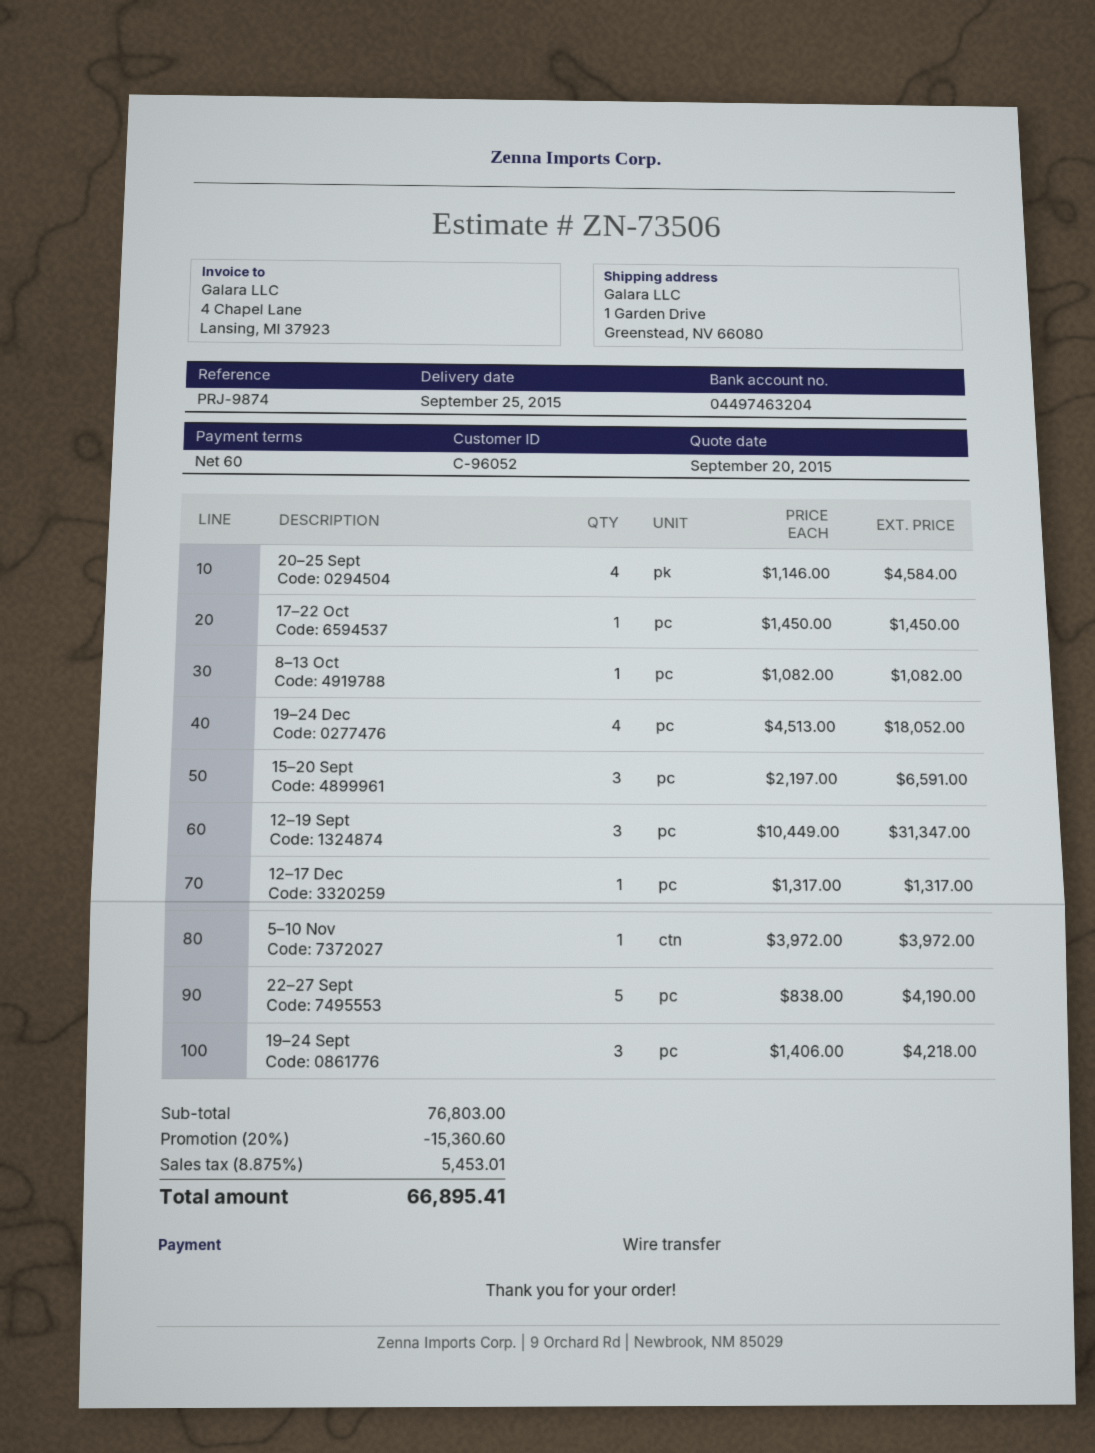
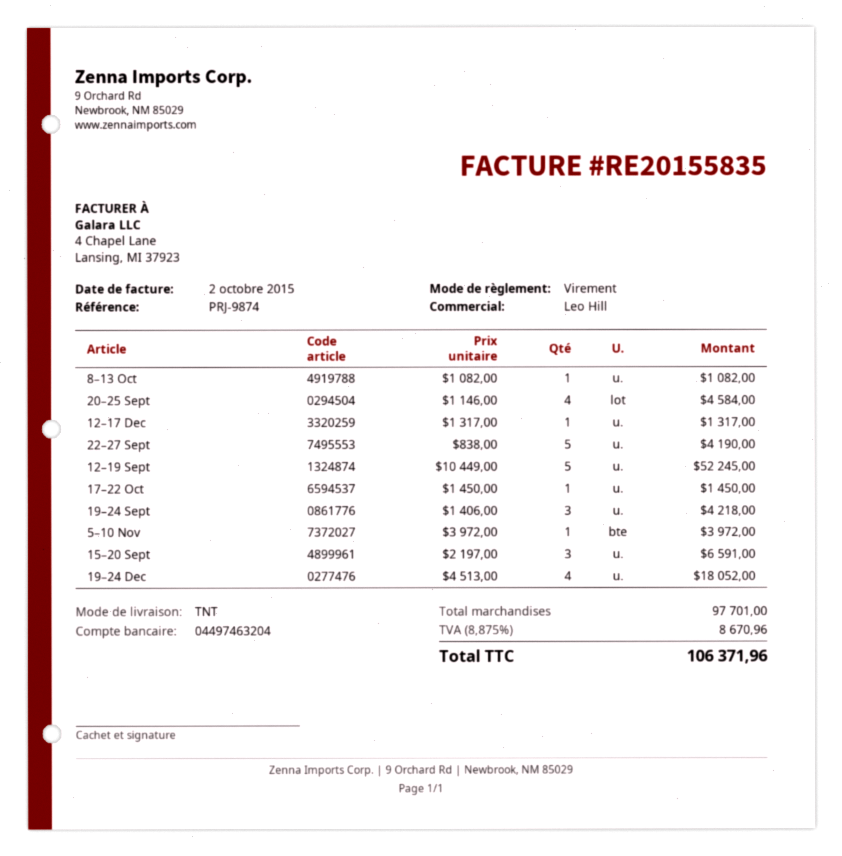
12–19 Sept: 3 x 10449.00 = 31347.00 -> 5 x 10449.00 = 52245.00
subtotal: 76803.00 -> 97701.00
discount: 20% = 15360.60 -> none
tax: 8.875% = 5453.01 -> 8.875% = 8670.96
total: 66895.41 -> 106371.96

